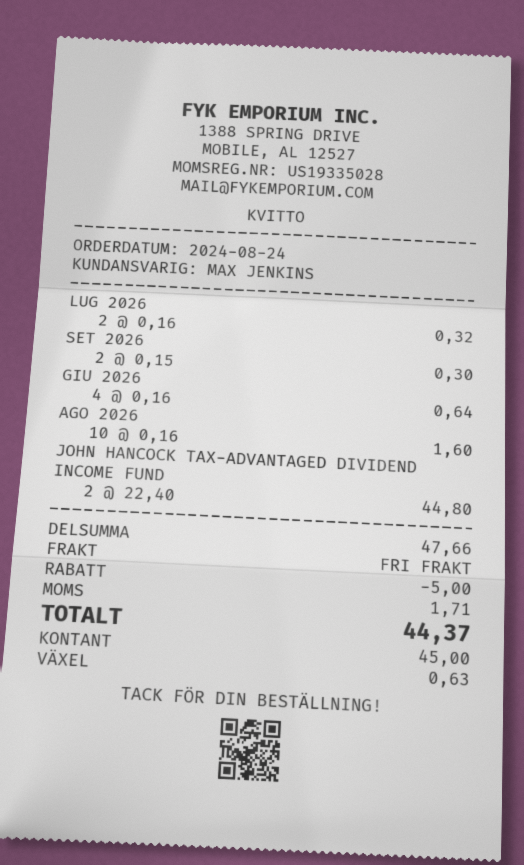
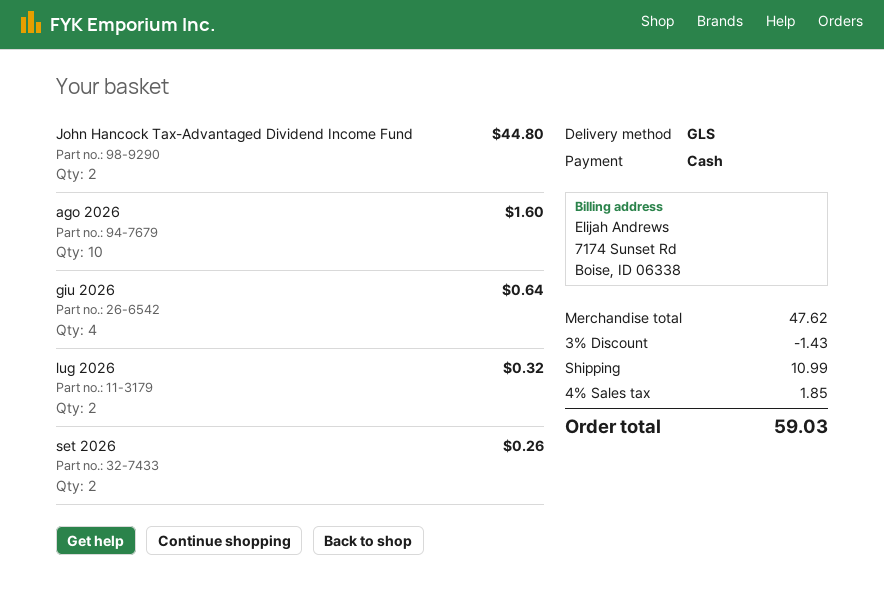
SET 2026: 2 for 0.30 -> 2 for 0.26
subtotal: 47.66 -> 47.62
discount: 5.00 -> 1.43
shipping: 0.00 -> 10.99
tax: 1.71 -> 1.85
total: 44.37 -> 59.03

